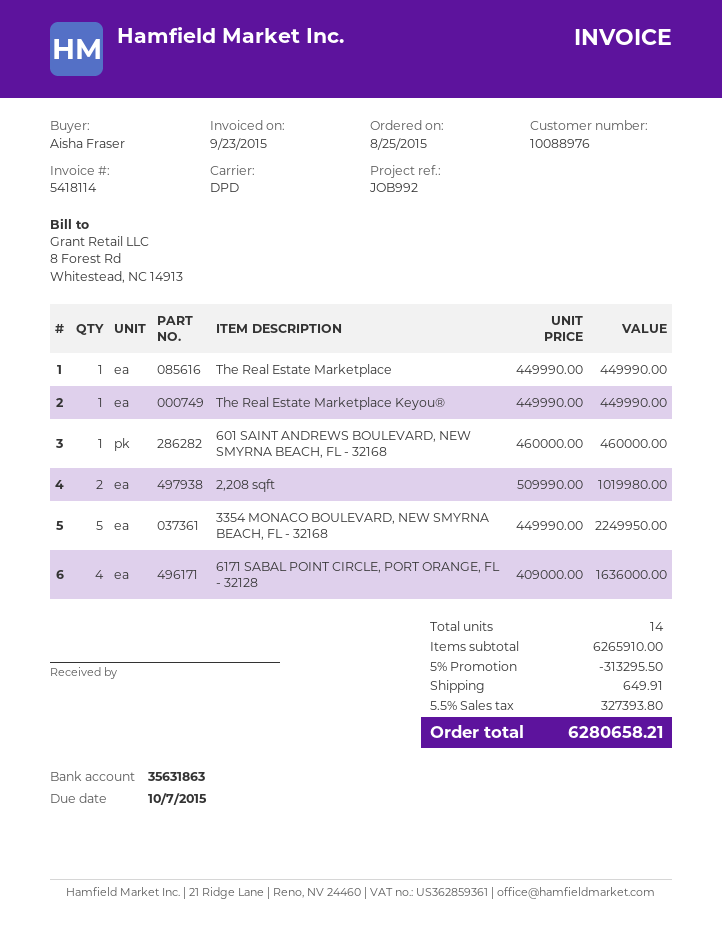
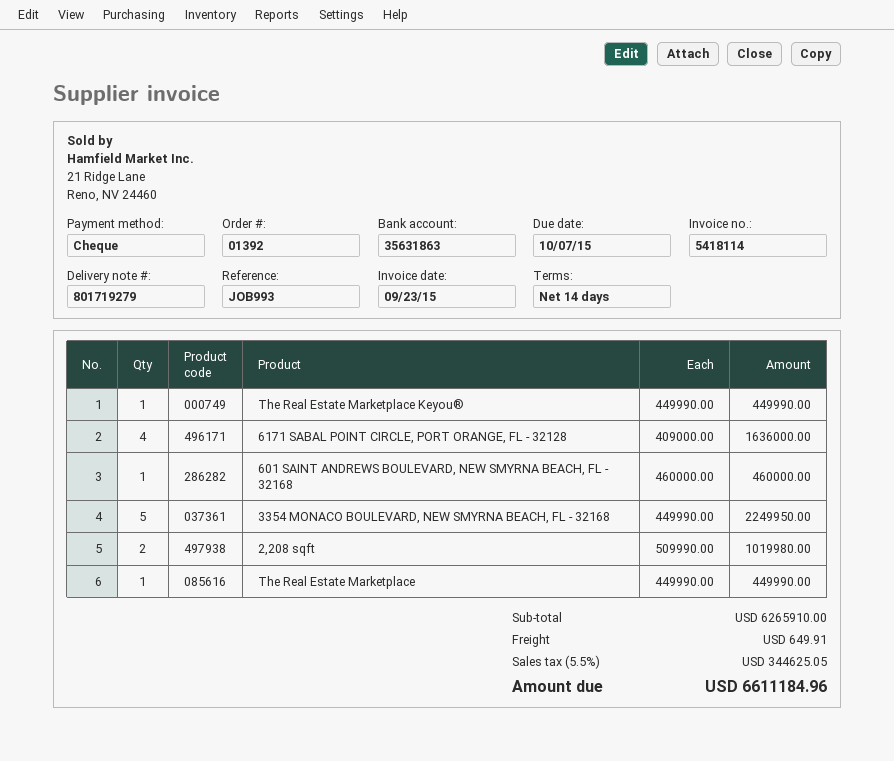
reference: JOB992 -> JOB993
discount: 5% = 313295.50 -> none
tax: 5.5% = 327393.80 -> 5.5% = 344625.05
total: 6280658.21 -> 6611184.96

